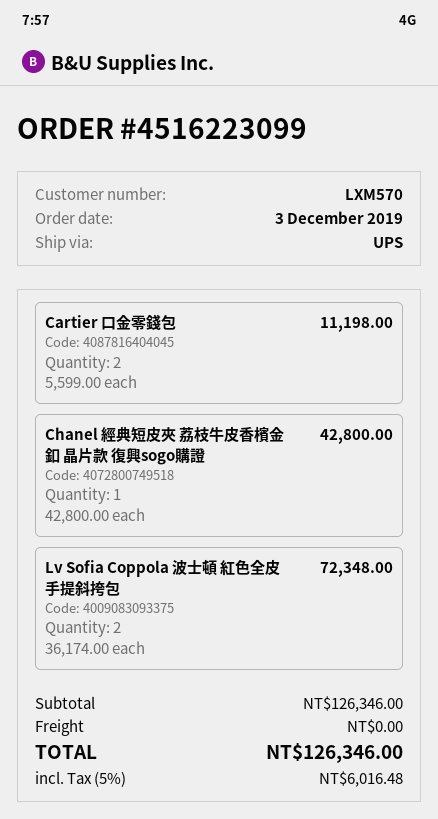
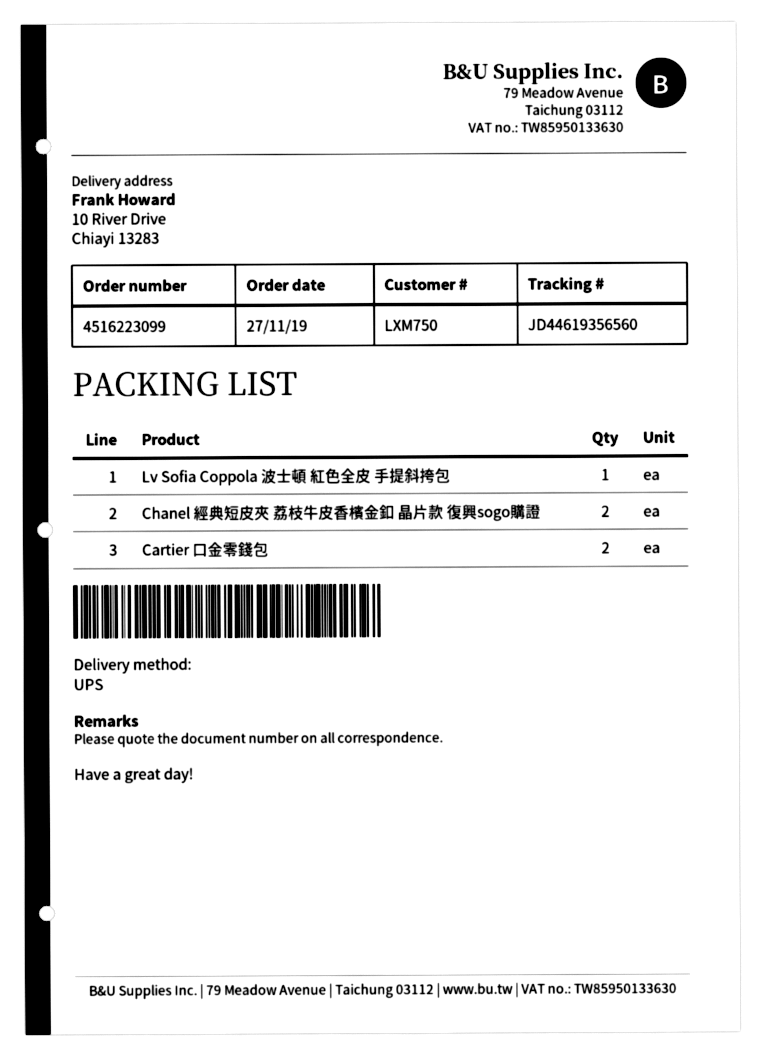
order date: 2019-12-03 -> 2019-11-27
customer number: LXM570 -> LXM750
Chanel 經典短皮夾 荔枝牛皮香檳金釦 晶片款 復興sogo購證: 1 -> 2
Lv Sofia Coppola 波士頓 紅色全皮 手提斜挎包: 2 -> 1

